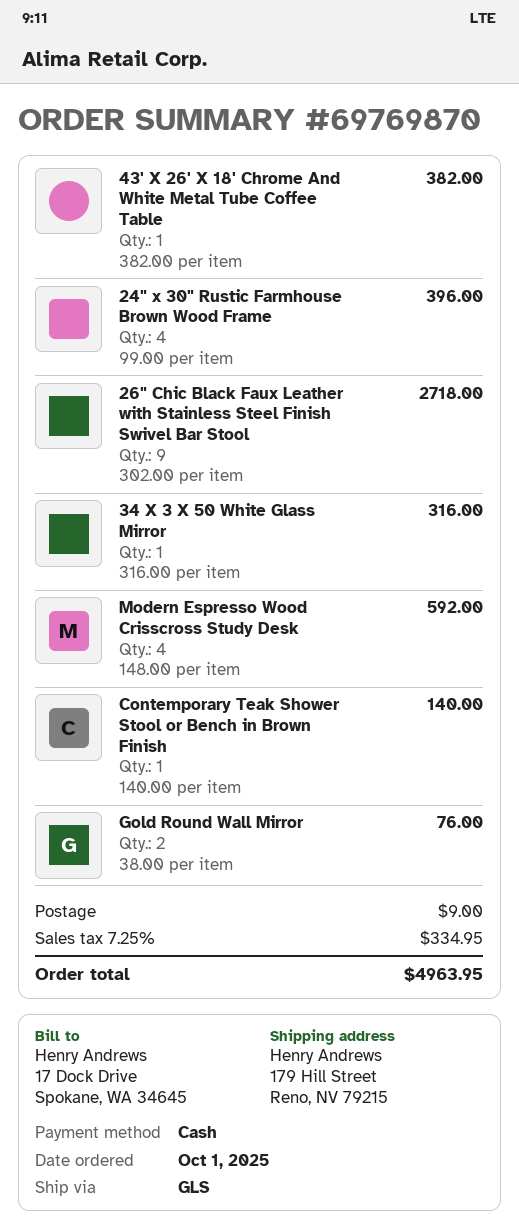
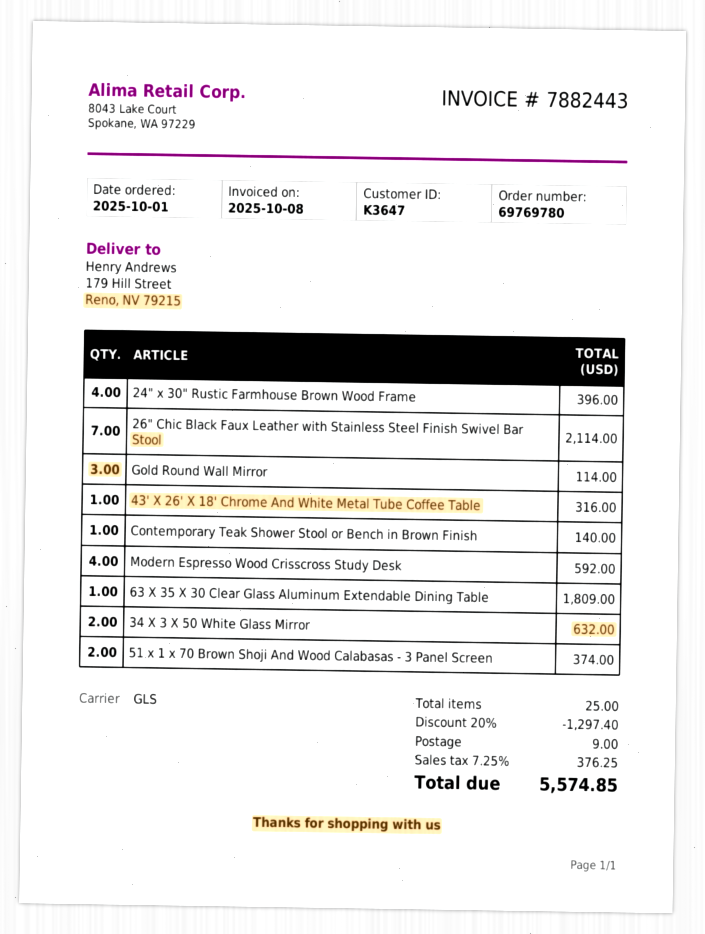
order number: 69769870 -> 69769780
43' X 26' X 18' Chrome And White Metal Tube Coffee Table: 1 for 382.00 -> 1 for 316.00
26" Chic Black Faux Leather with Stainless Steel Finish Swivel Bar Stool: 9 for 2718.00 -> 7 for 2114.00
34 X 3 X 50 White Glass Mirror: 1 for 316.00 -> 2 for 632.00
Gold Round Wall Mirror: 2 for 76.00 -> 3 for 114.00
63 X 35 X 30 Clear Glass Aluminum Extendable Dining Table: none -> 1 for 1809.00
51 x 1 x 70 Brown Shoji And Wood Calabasas - 3 Panel Screen: none -> 2 for 374.00
discount: none -> 20% = 1297.40
tax: 7.25% = 334.95 -> 7.25% = 376.25
total: 4963.95 -> 5574.85

